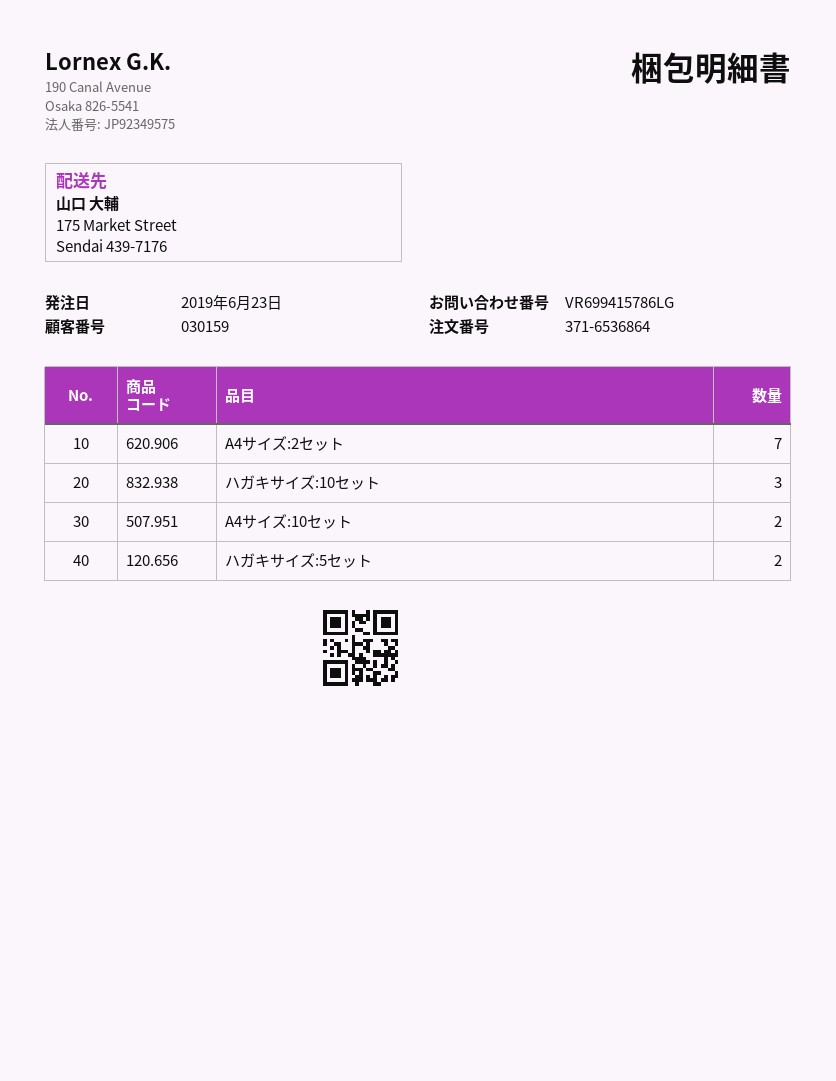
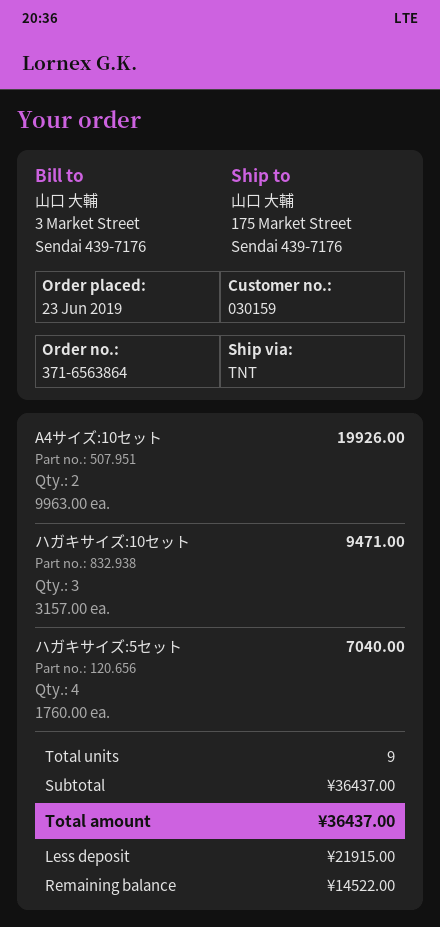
order number: 371-6536864 -> 371-6563864
A4サイズ:2セット: 7 -> none
ハガキサイズ:5セット: 2 -> 4

